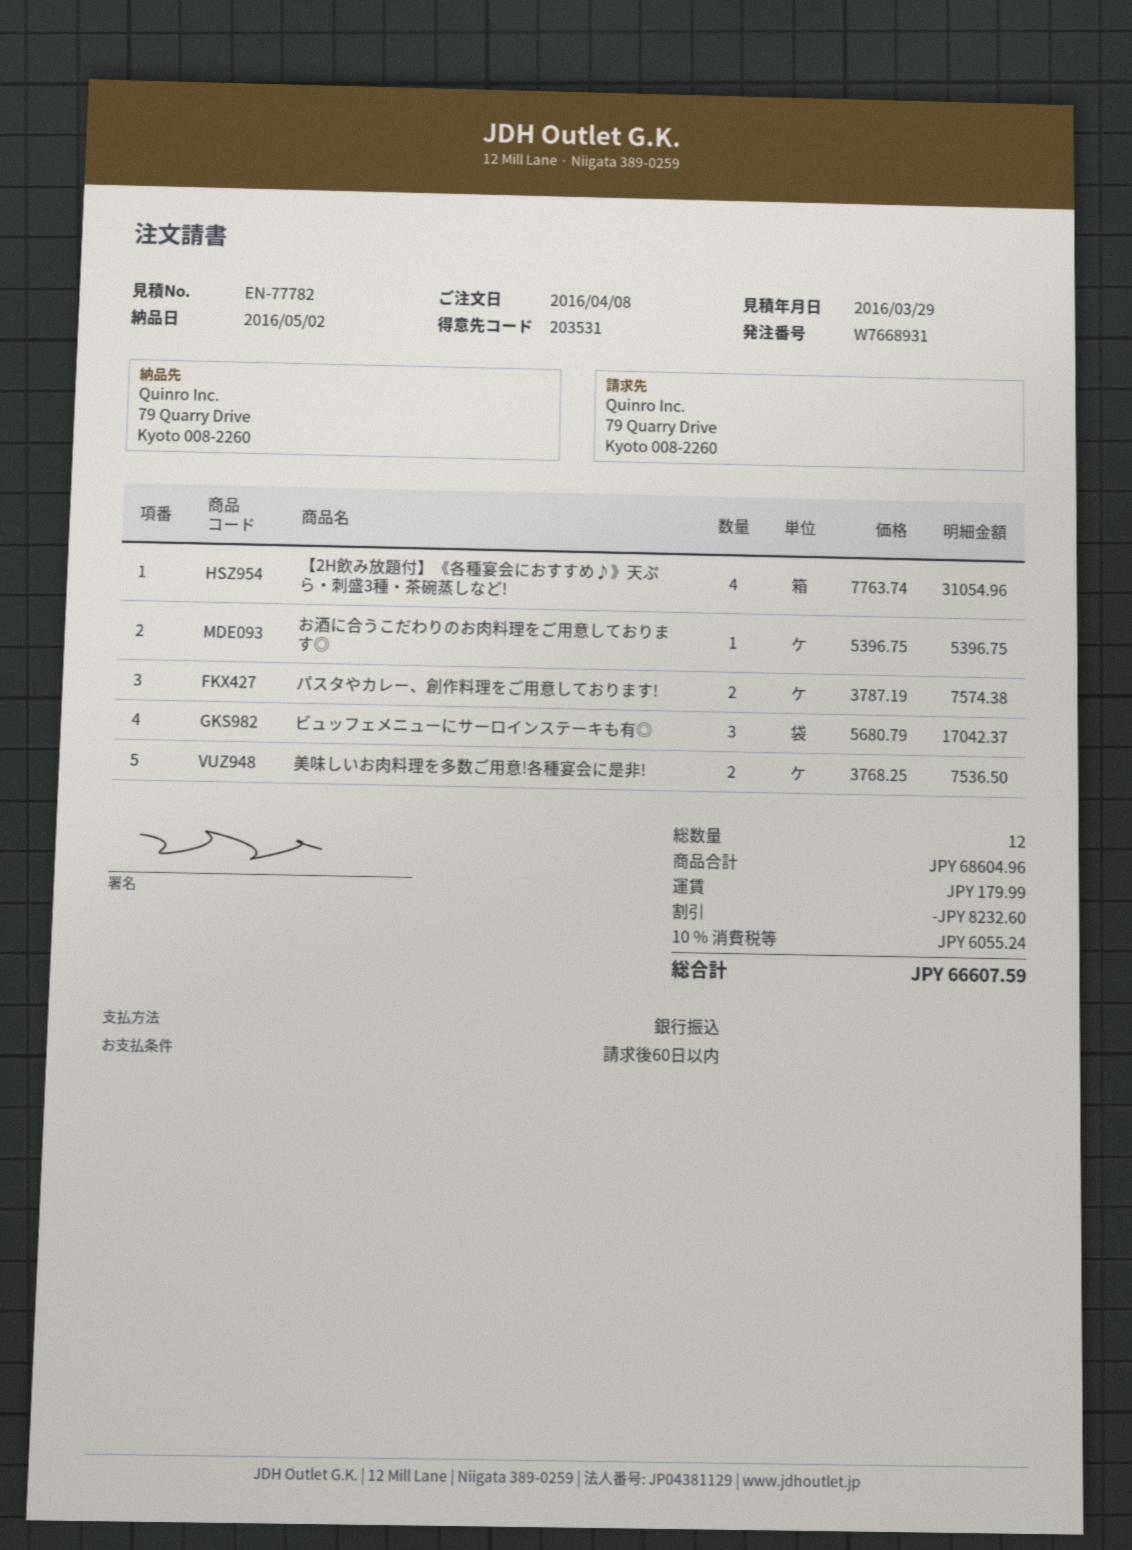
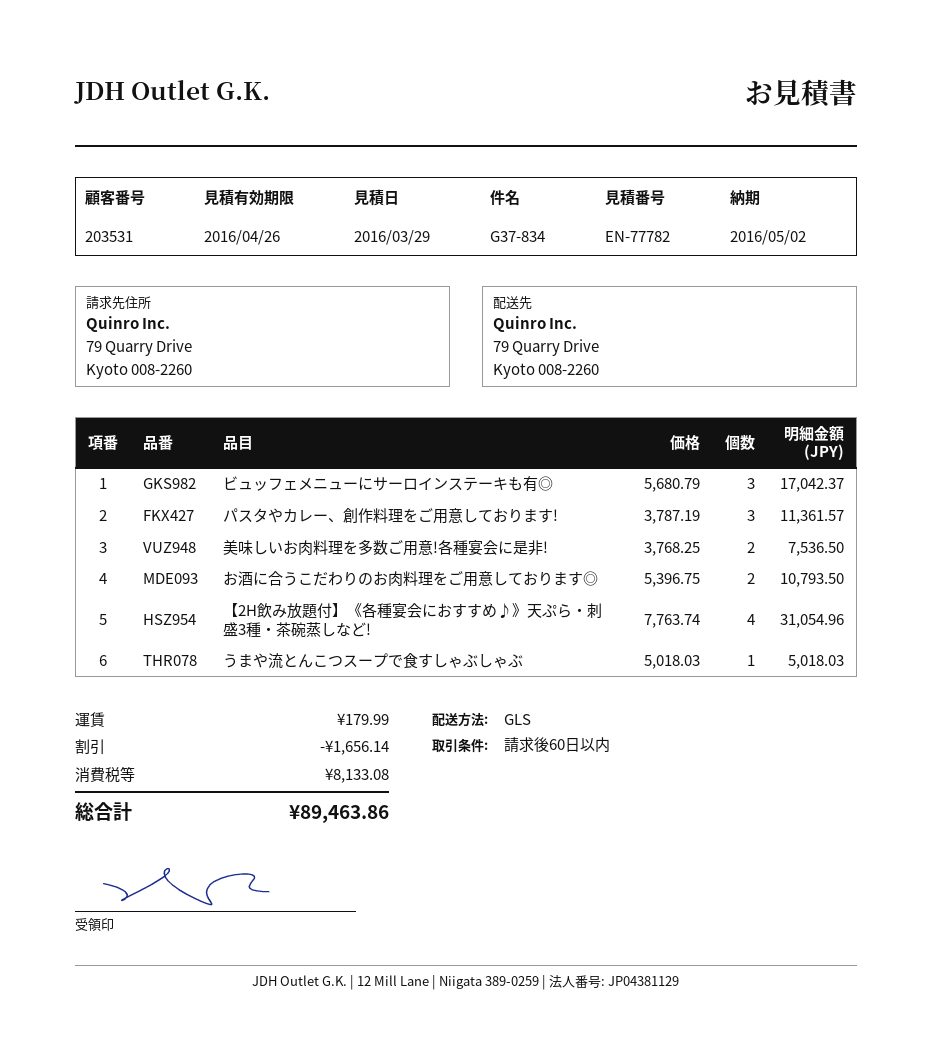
お酒に合うこだわりのお肉料理をご用意しております◎: 1 x 5396.75 = 5396.75 -> 2 x 5396.75 = 10793.50
パスタやカレー、創作料理をご用意しております!: 2 x 3787.19 = 7574.38 -> 3 x 3787.19 = 11361.57
うまや流とんこつスープで食すしゃぶしゃぶ: none -> 1 x 5018.03 = 5018.03
discount: 8232.60 -> 1656.14
tax: 6055.24 -> 8133.08
total: 66607.59 -> 89463.86

